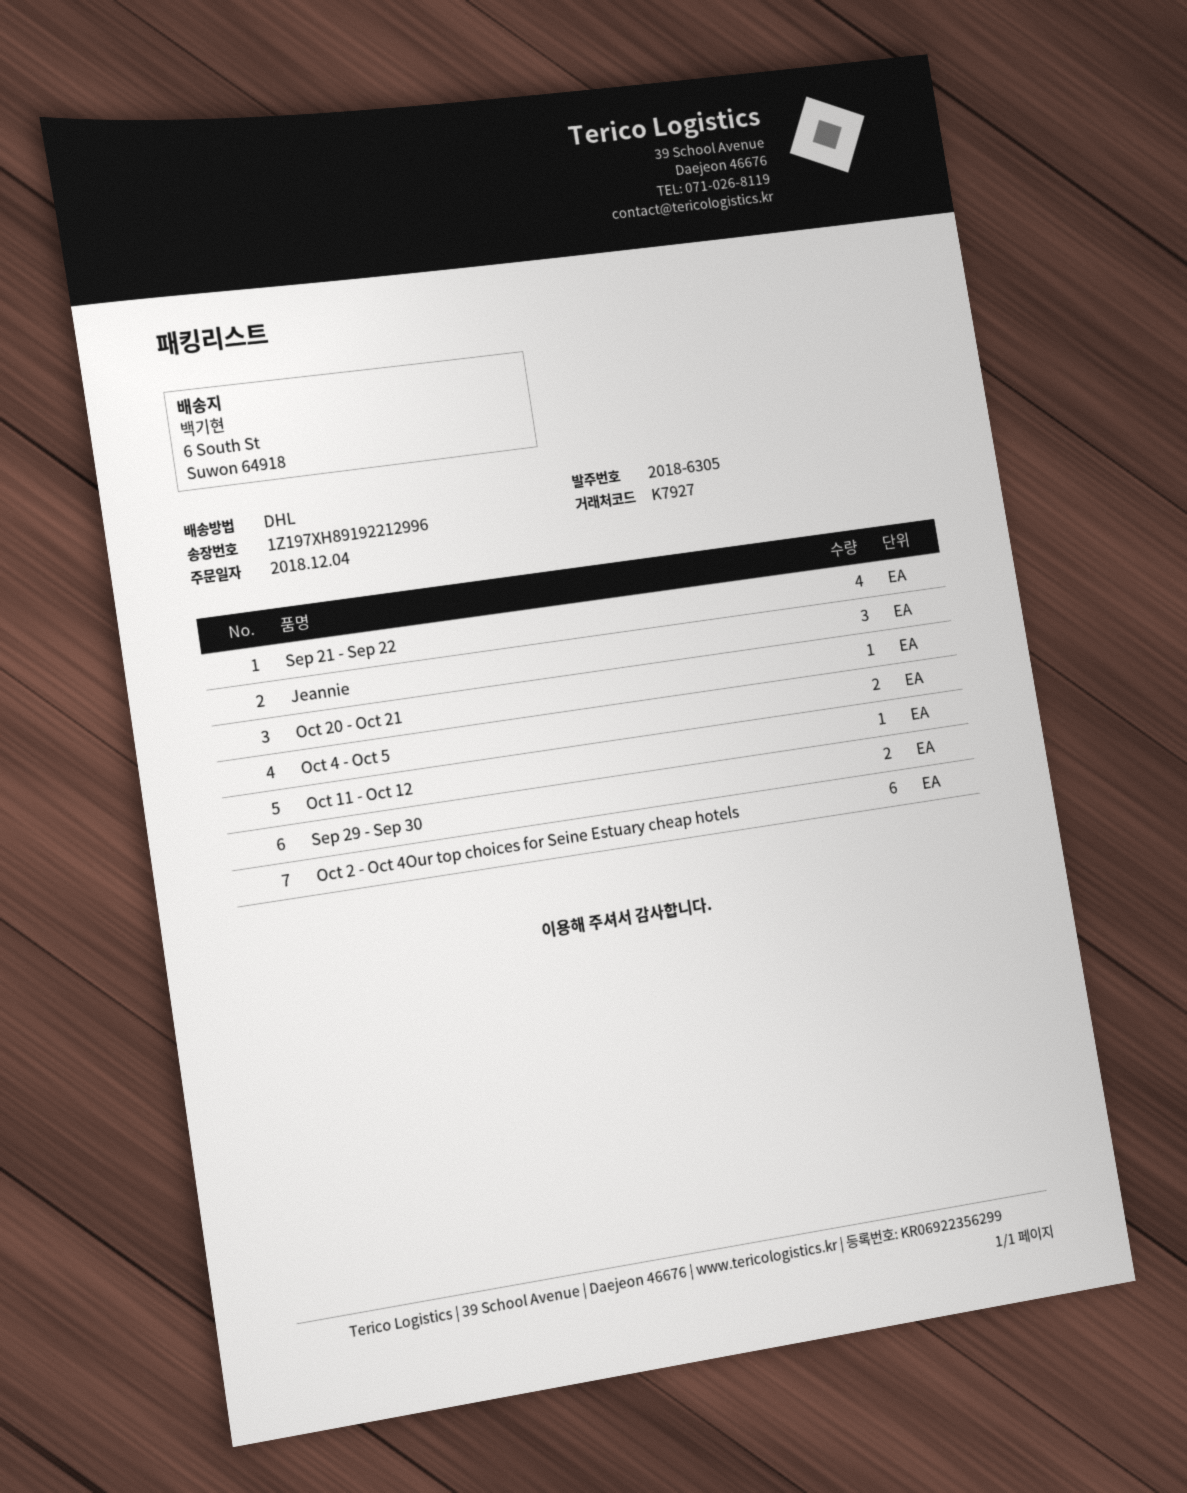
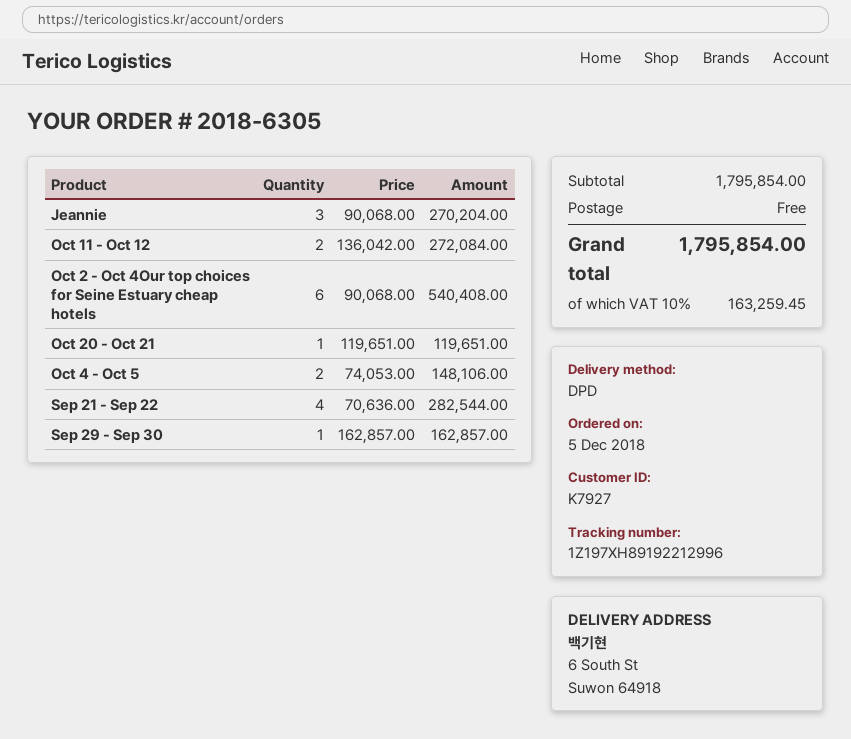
order date: 2018-12-04 -> 2018-12-05
shipping method: DHL -> DPD
Oct 11 - Oct 12: 1 -> 2
Sep 29 - Sep 30: 2 -> 1

